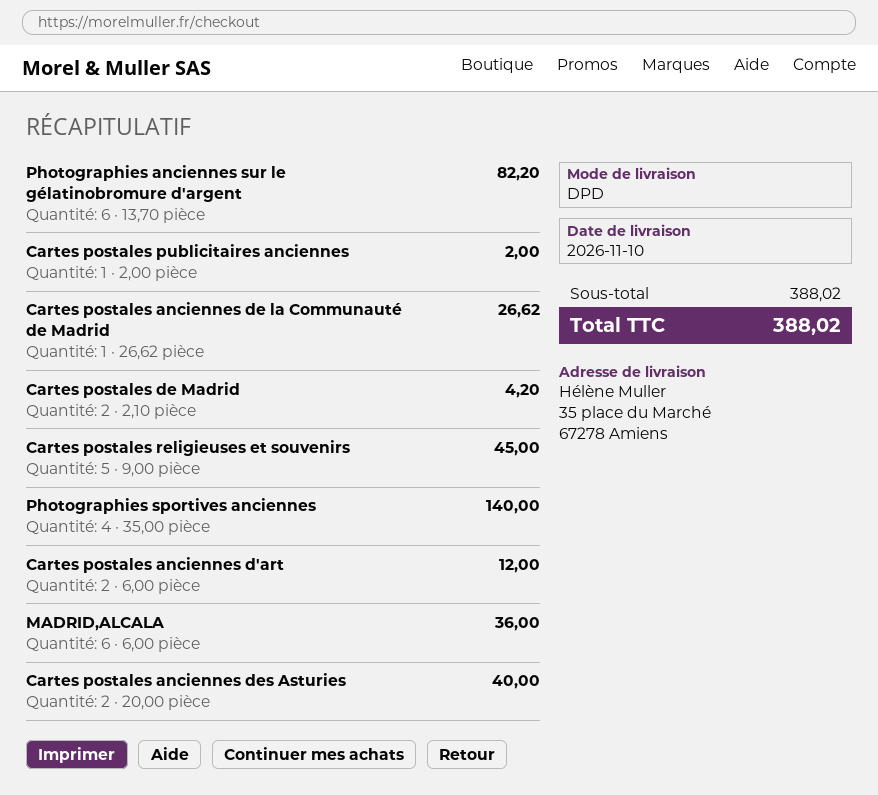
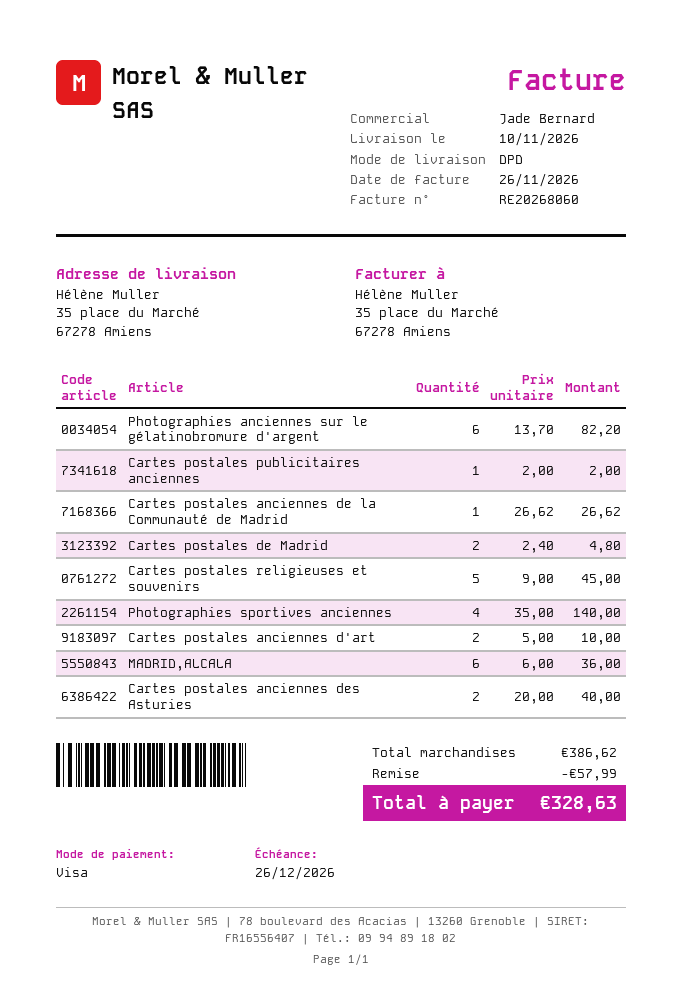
Cartes postales de Madrid: 2 x 2.10 = 4.20 -> 2 x 2.40 = 4.80
Cartes postales anciennes d'art: 2 x 6.00 = 12.00 -> 2 x 5.00 = 10.00
subtotal: 388.02 -> 386.62
discount: none -> 57.99
total: 388.02 -> 328.63

